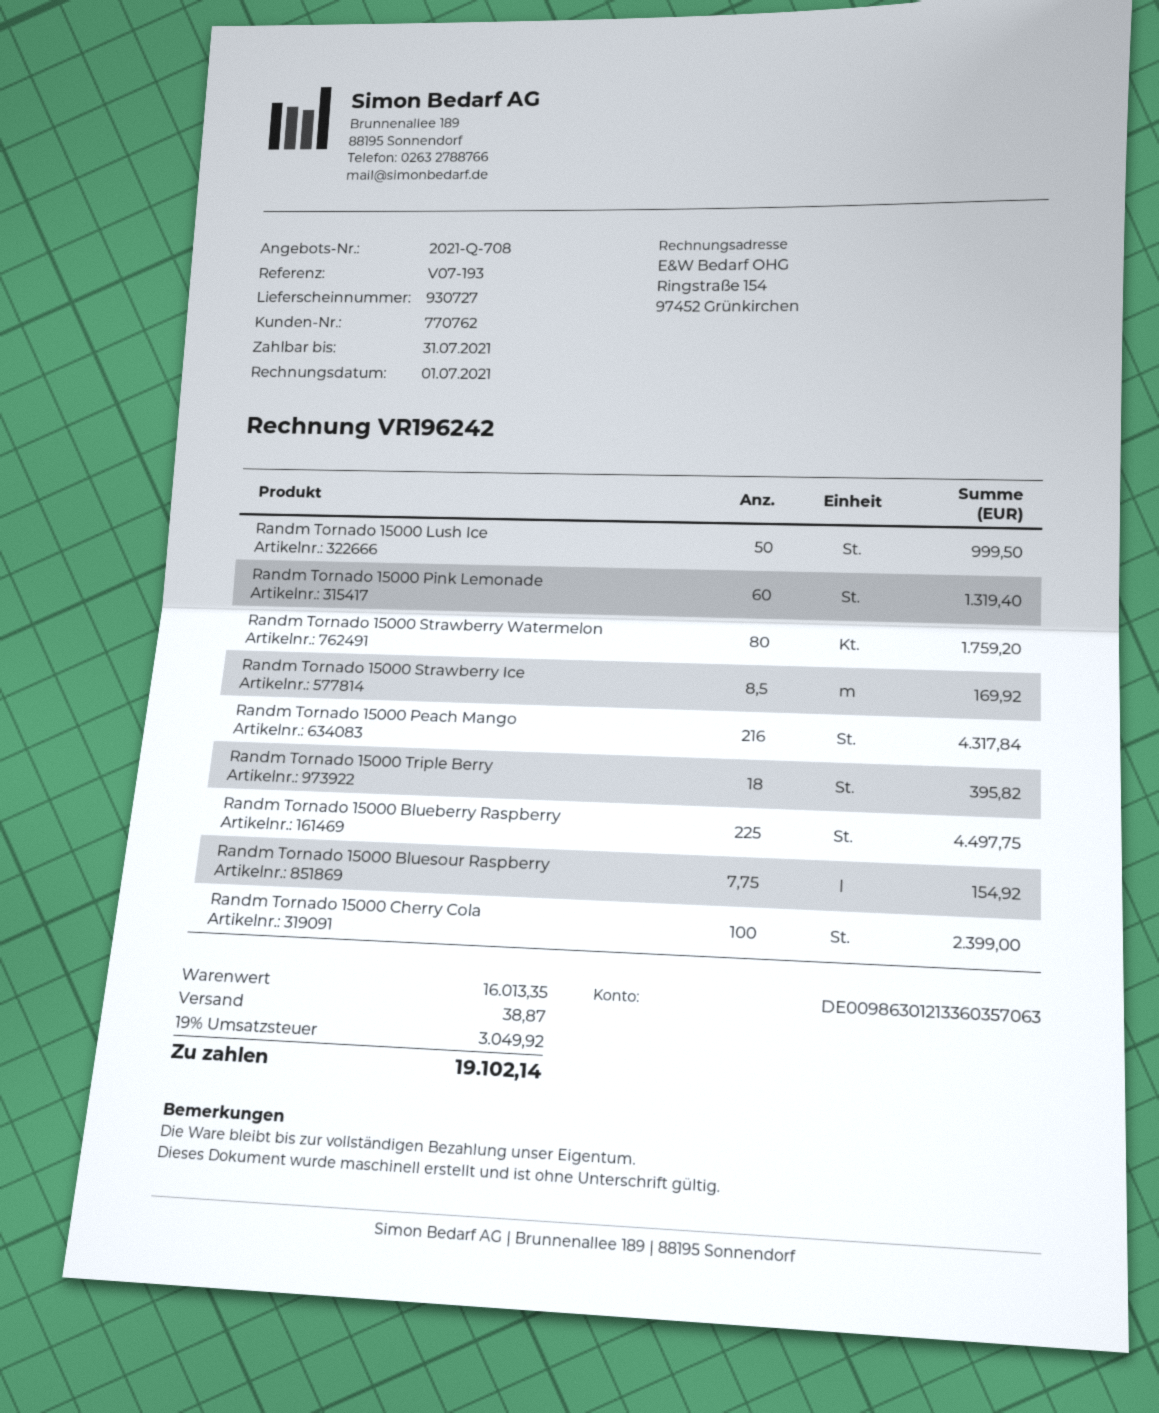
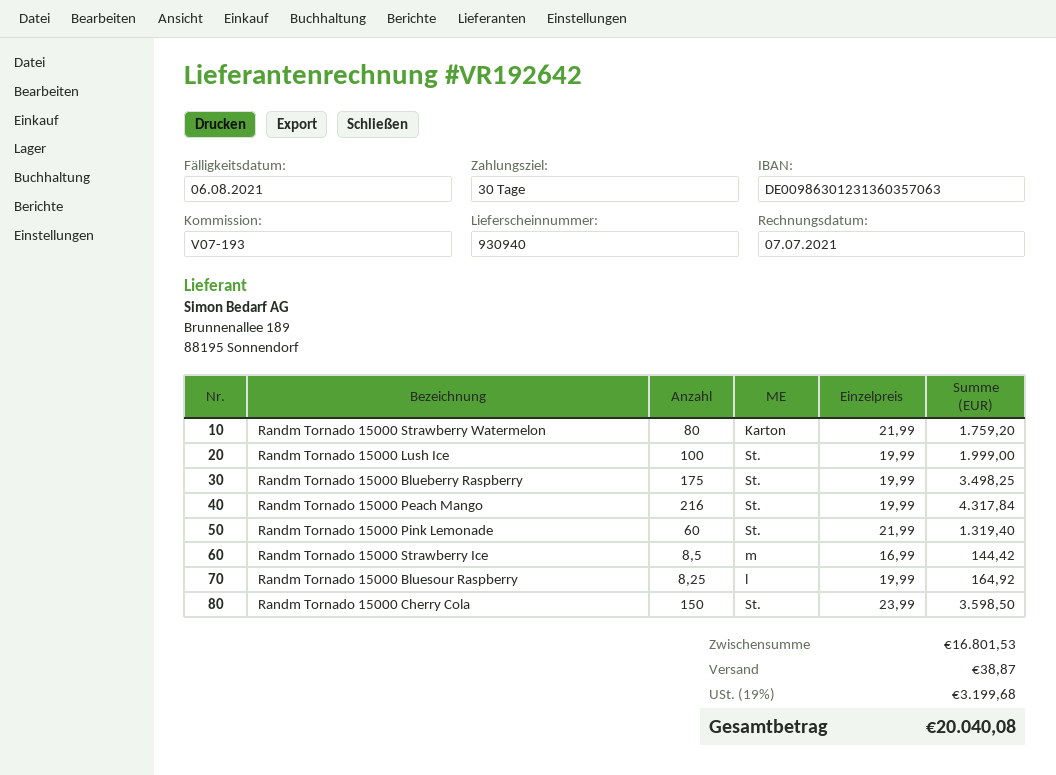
delivery note number: 930727 -> 930940
invoice number: VR196242 -> VR192642
invoice date: 2021-07-01 -> 2021-07-07
due date: 2021-07-31 -> 2021-08-06
bank account: DE00986301213360357063 -> DE00986301231360357063
Randm Tornado 15000 Lush Ice: 50 for 999.50 -> 100 for 1999.00
Randm Tornado 15000 Strawberry Ice: 8.5 for 169.92 -> 8.5 for 144.42
Randm Tornado 15000 Triple Berry: 18 for 395.82 -> none
Randm Tornado 15000 Blueberry Raspberry: 225 for 4497.75 -> 175 for 3498.25
Randm Tornado 15000 Bluesour Raspberry: 7.75 for 154.92 -> 8.25 for 164.92
Randm Tornado 15000 Cherry Cola: 100 for 2399.00 -> 150 for 3598.50
subtotal: 16013.35 -> 16801.53
tax: 19% = 3049.92 -> 19% = 3199.68
total: 19102.14 -> 20040.08

